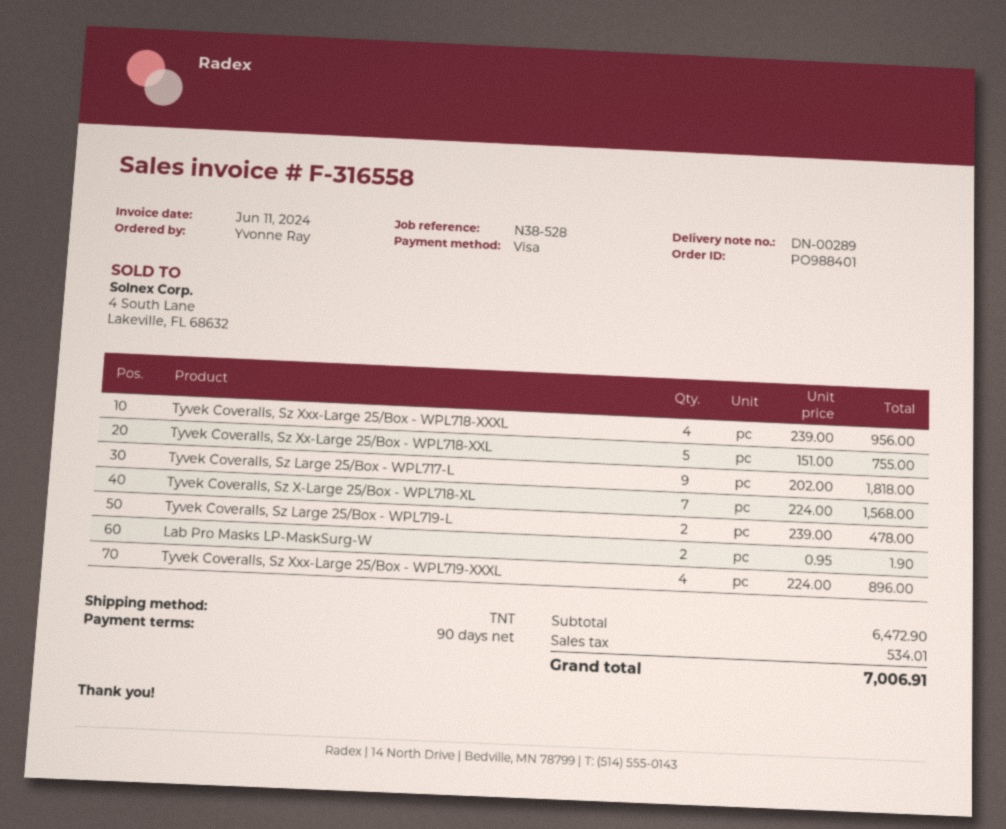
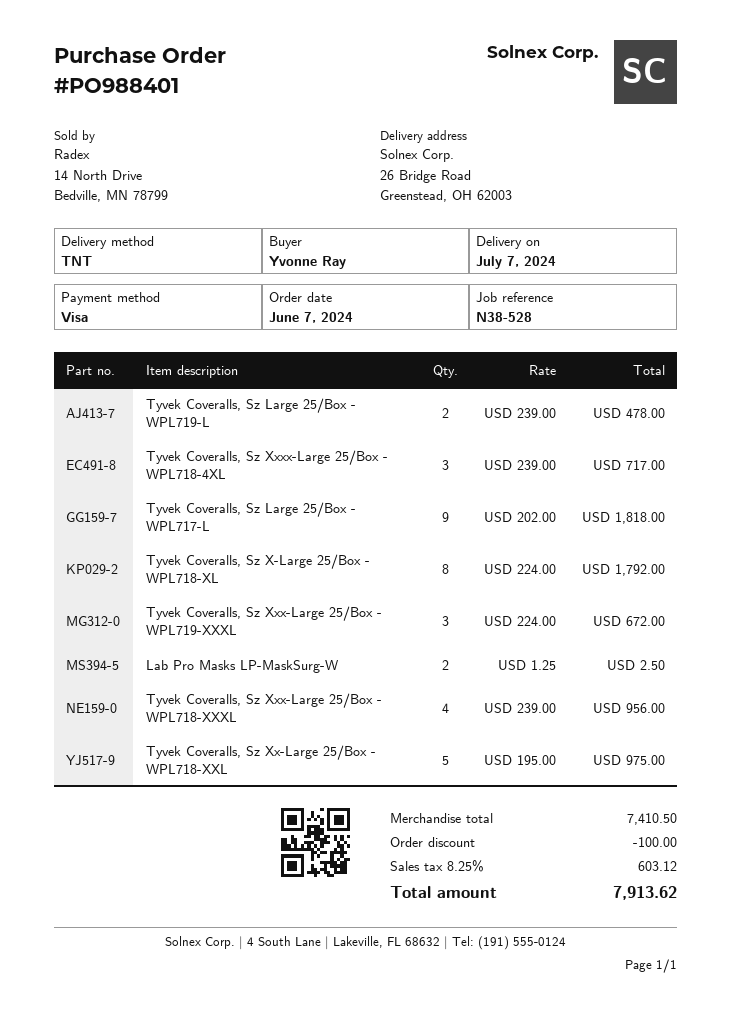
Tyvek Coveralls, Sz Xx-Large 25/Box - WPL718-XXL: 5 x 151.00 = 755.00 -> 5 x 195.00 = 975.00
Tyvek Coveralls, Sz X-Large 25/Box - WPL718-XL: 7 x 224.00 = 1568.00 -> 8 x 224.00 = 1792.00
Lab Pro Masks LP-MaskSurg-W: 2 x 0.95 = 1.90 -> 2 x 1.25 = 2.50
Tyvek Coveralls, Sz Xxx-Large 25/Box - WPL719-XXXL: 4 x 224.00 = 896.00 -> 3 x 224.00 = 672.00
Tyvek Coveralls, Sz Xxxx-Large 25/Box - WPL718-4XL: none -> 3 x 239.00 = 717.00
subtotal: 6472.90 -> 7410.50
discount: none -> 100.00
tax: 534.01 -> 603.12
total: 7006.91 -> 7913.62

